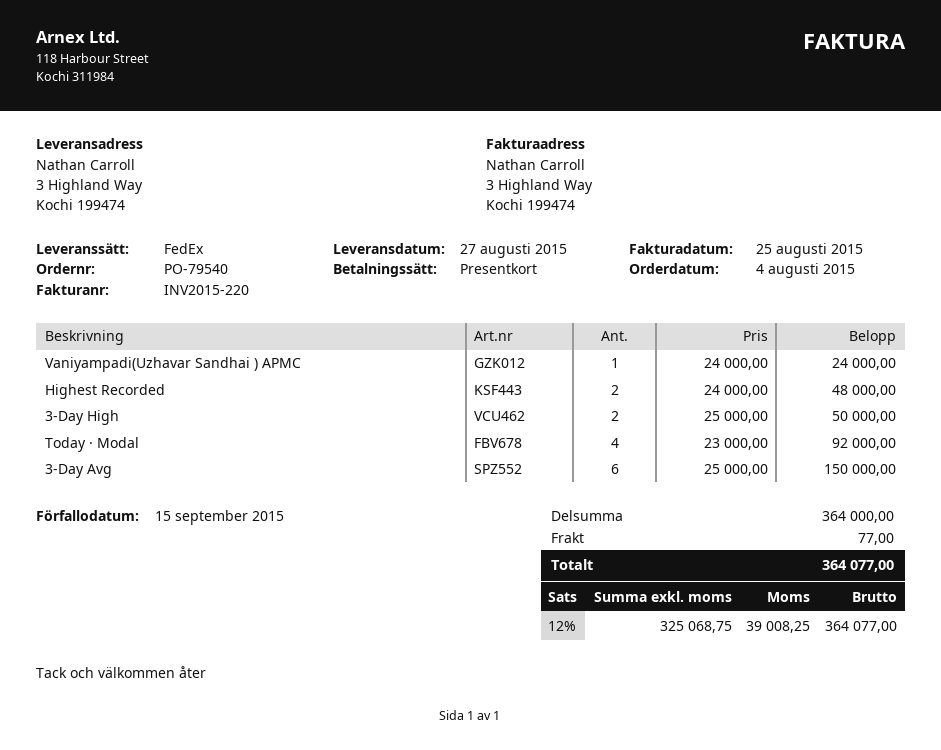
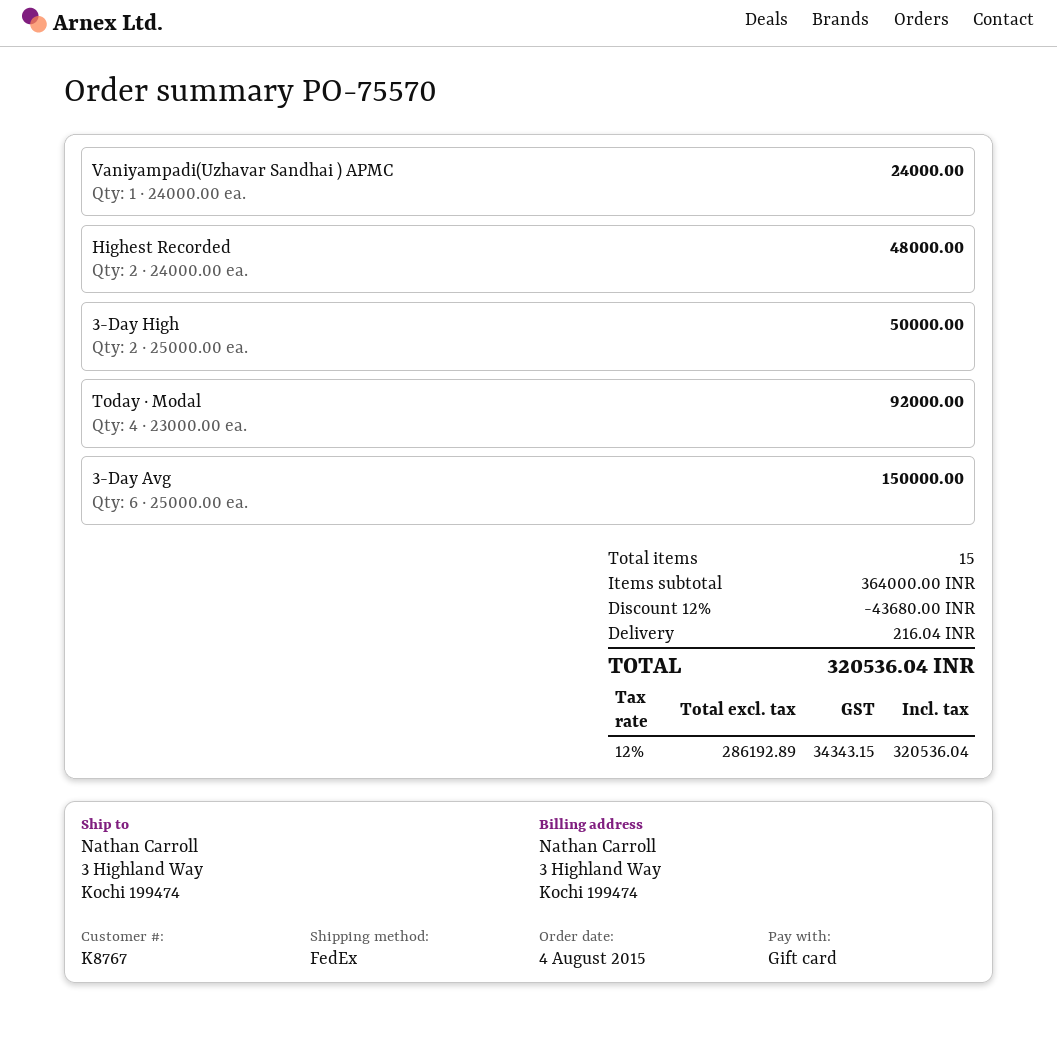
order number: PO-79540 -> PO-75570
discount: none -> 12% = 43680.00
shipping: 77.00 -> 216.04
net: 325068.75 -> 286192.89
tax: 12% = 39008.25 -> 12% = 34343.15
total: 364077.00 -> 320536.04

